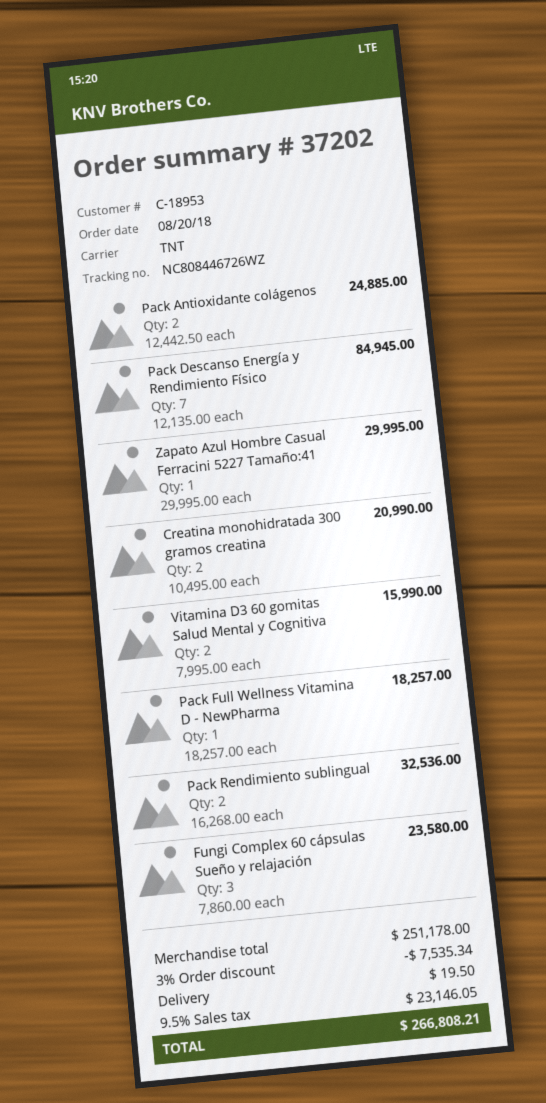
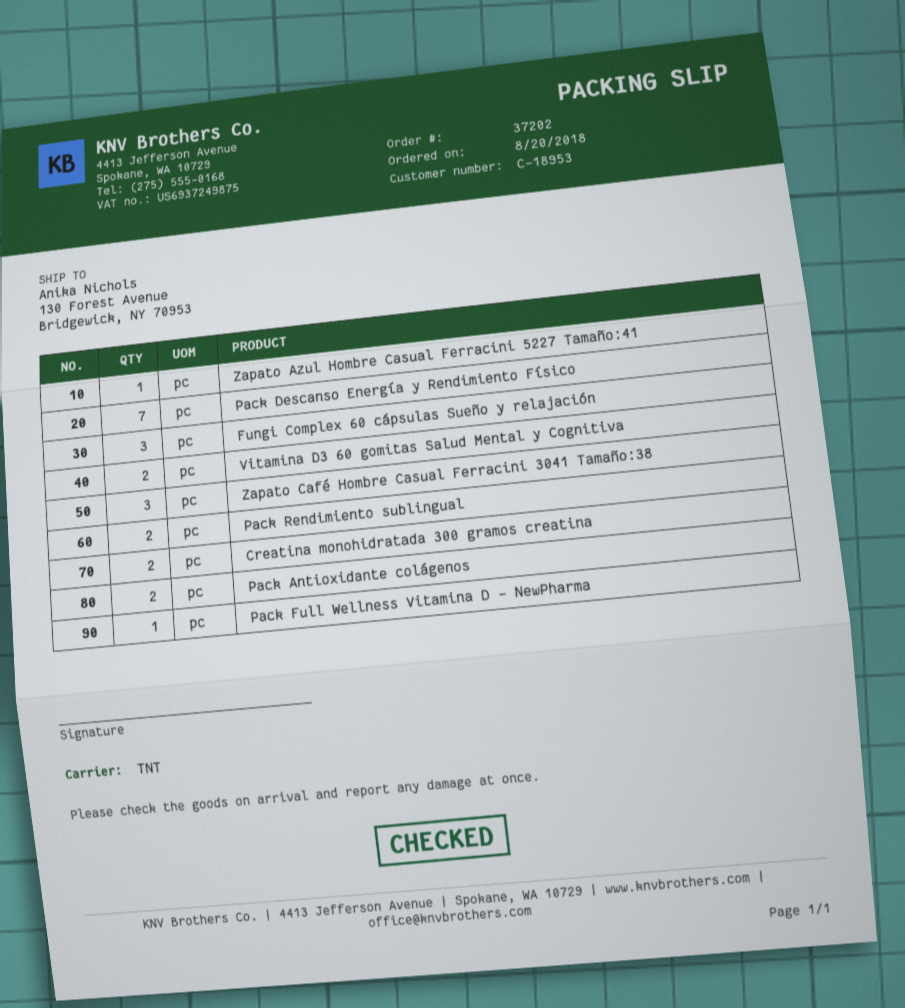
Zapato Café Hombre Casual Ferracini 3041 Tamaño:38: none -> 3

